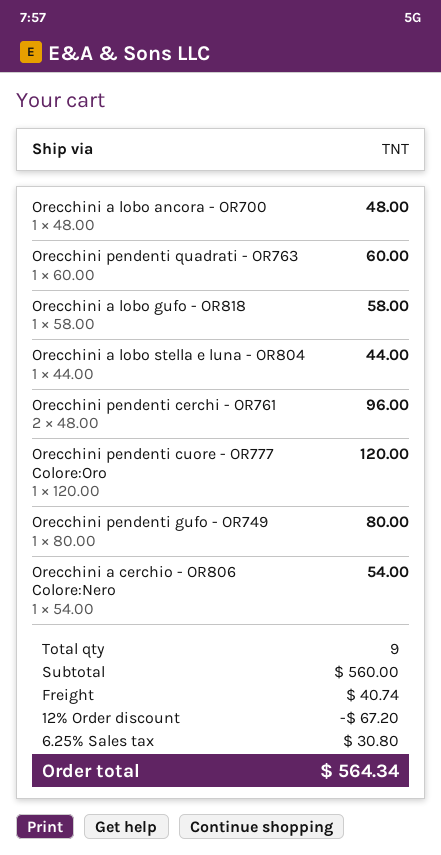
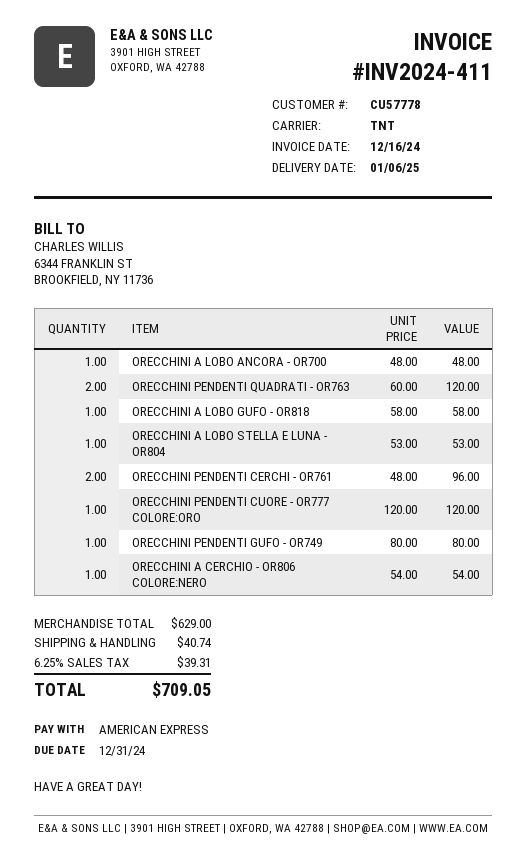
Orecchini pendenti quadrati - OR763: 1 x 60.00 = 60.00 -> 2 x 60.00 = 120.00
Orecchini a lobo stella e luna - OR804: 1 x 44.00 = 44.00 -> 1 x 53.00 = 53.00
subtotal: 560.00 -> 629.00
discount: 12% = 67.20 -> none
tax: 6.25% = 30.80 -> 6.25% = 39.31
total: 564.34 -> 709.05

